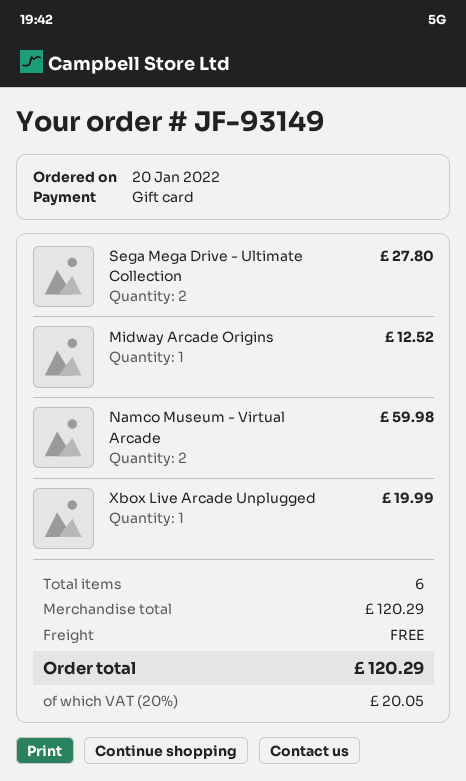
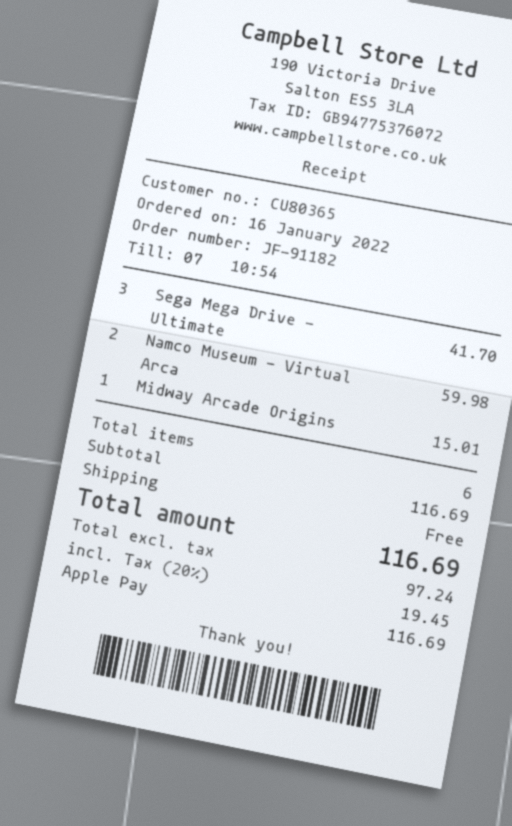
order number: JF-93149 -> JF-91182
order date: 2022-01-20 -> 2022-01-16
payment method: gift card -> Apple Pay
Sega Mega Drive - Ultimate Collection: 2 for 27.80 -> 3 for 41.70
Midway Arcade Origins: 1 for 12.52 -> 1 for 15.01
Xbox Live Arcade Unplugged: 1 for 19.99 -> none
subtotal: 120.29 -> 116.69
tax: 20% = 20.05 -> 20% = 19.45
total: 120.29 -> 116.69

